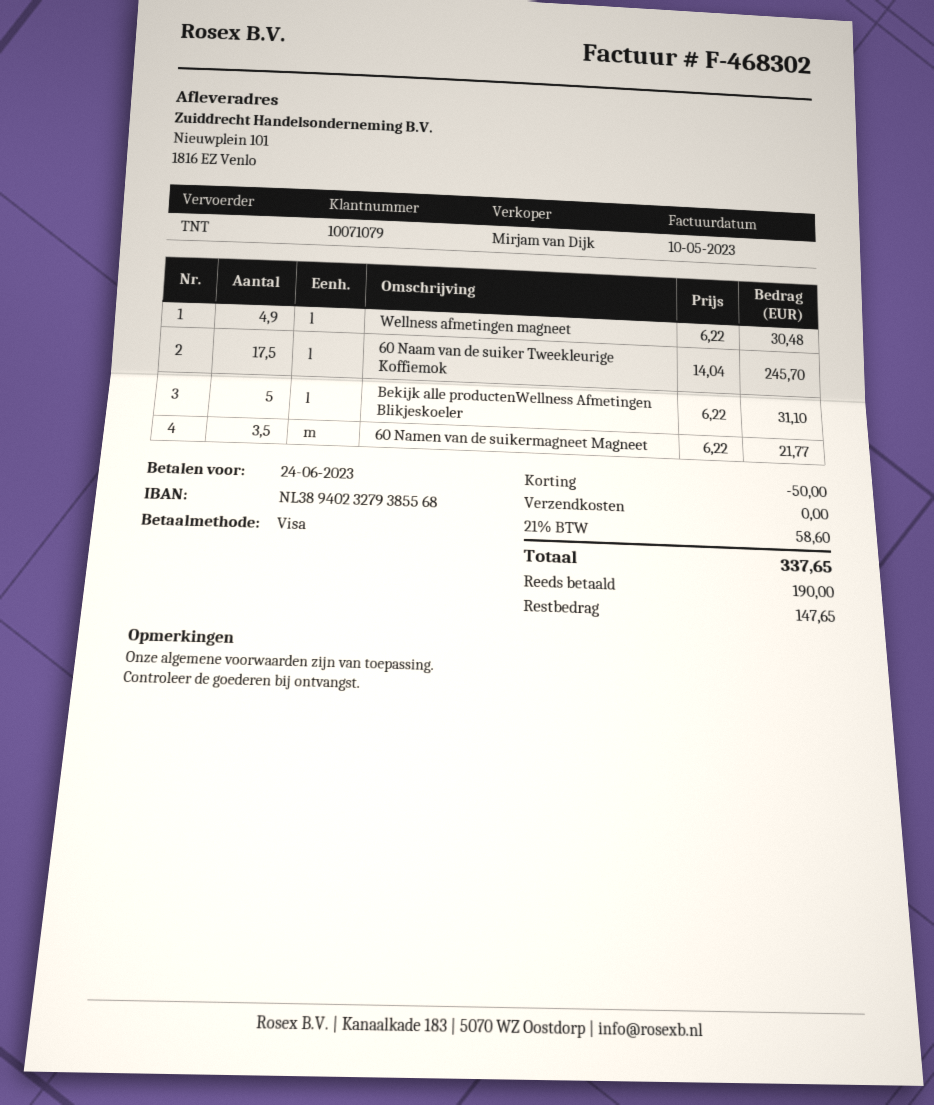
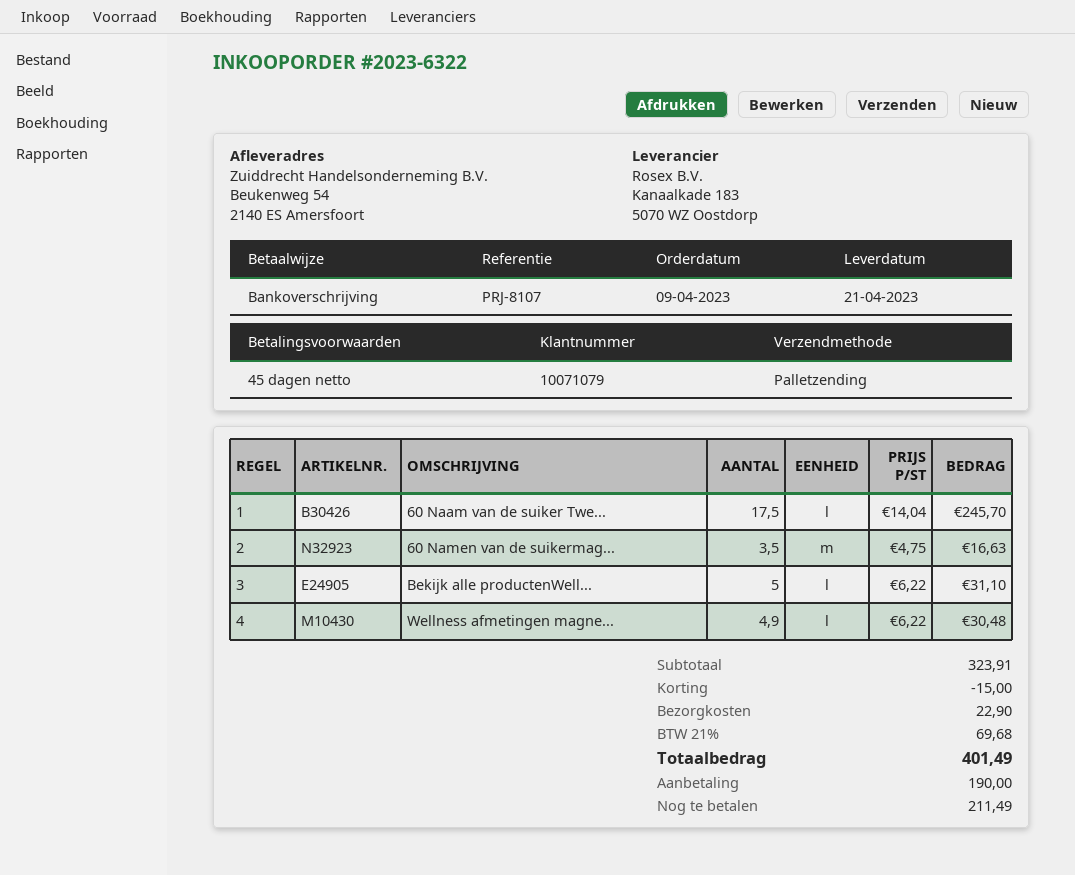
payment method: Visa -> bank transfer
shipping method: TNT -> pallet freight
ship to: Nieuwplein 101, 1816 EZ Venlo -> Beukenweg 54, 2140 ES Amersfoort
60 Namen van de suikermagneet Magneet: 3.5 x 6.22 = 21.77 -> 3.5 x 4.75 = 16.63
discount: 50.00 -> 15.00
shipping: 0.00 -> 22.90
tax: 21% = 58.60 -> 21% = 69.68
total: 337.65 -> 401.49
balance: 147.65 -> 211.49

